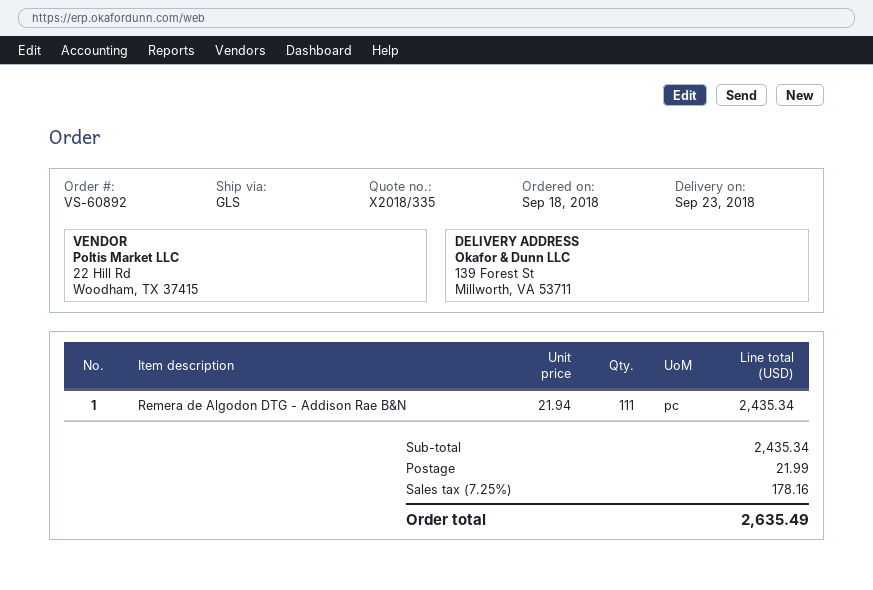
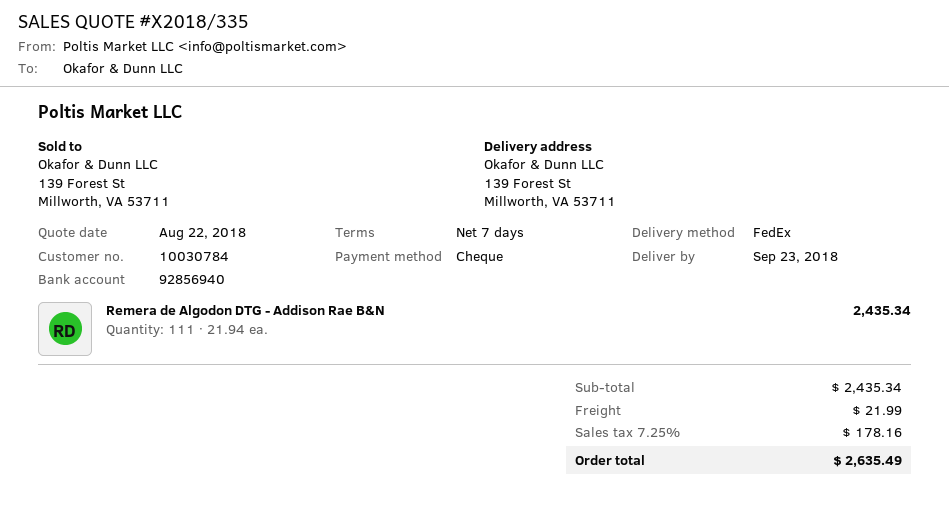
shipping method: GLS -> FedEx

